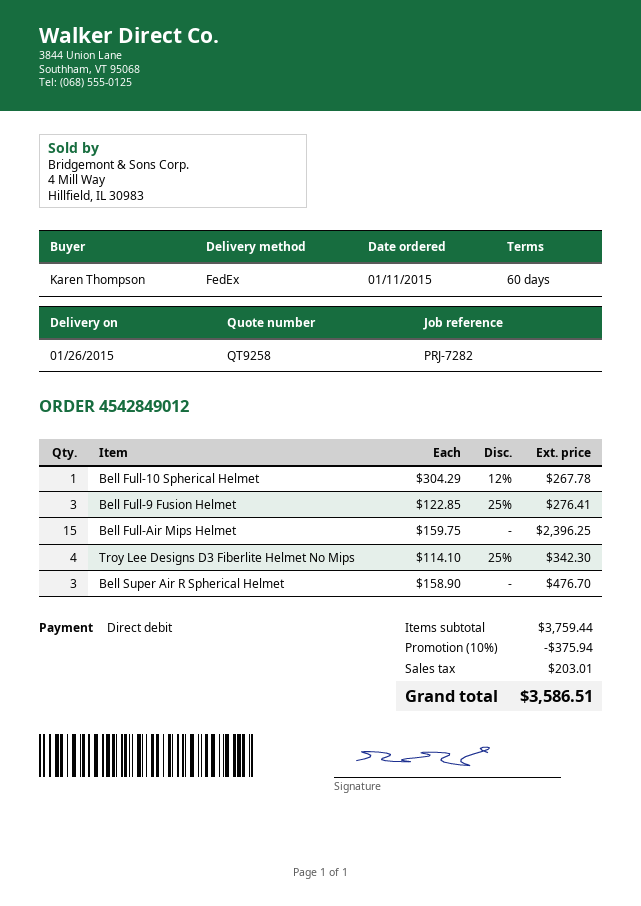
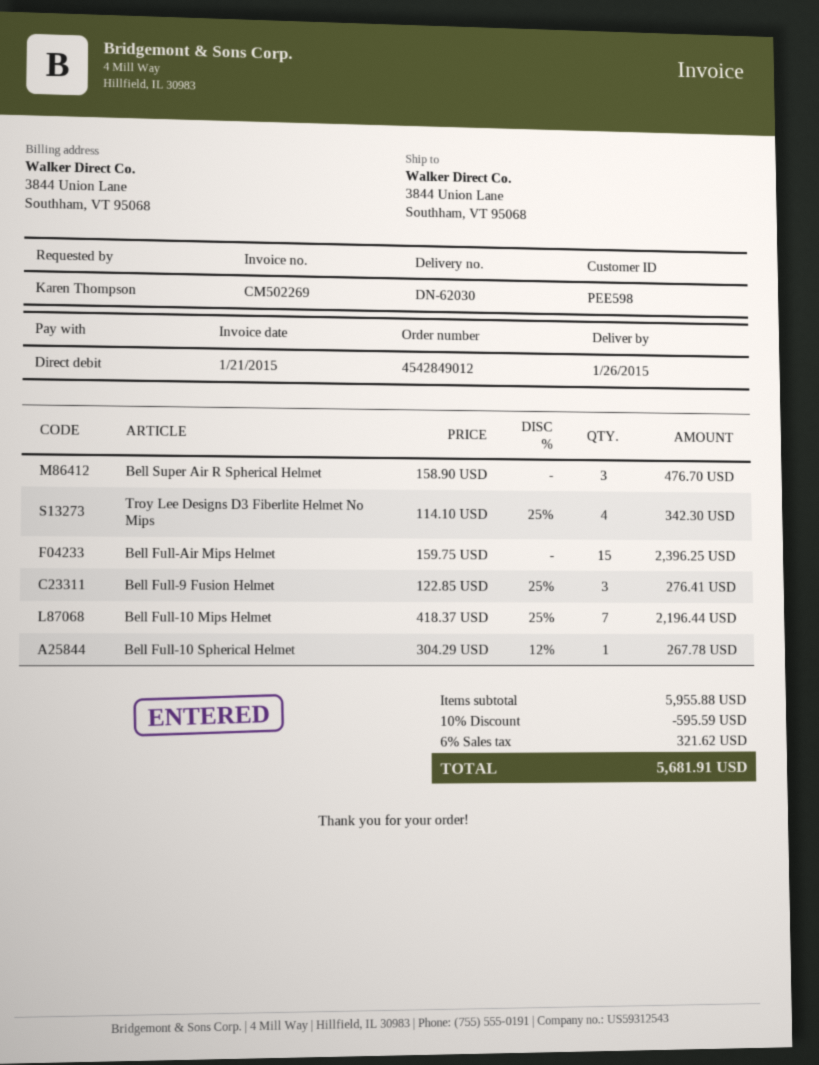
Bell Full-10 Mips Helmet: none -> 7 x 418.37 - 25% = 2196.44
subtotal: 3759.44 -> 5955.88
discount: 10% = 375.94 -> 10% = 595.59
tax: 203.01 -> 321.62
total: 3586.51 -> 5681.91

